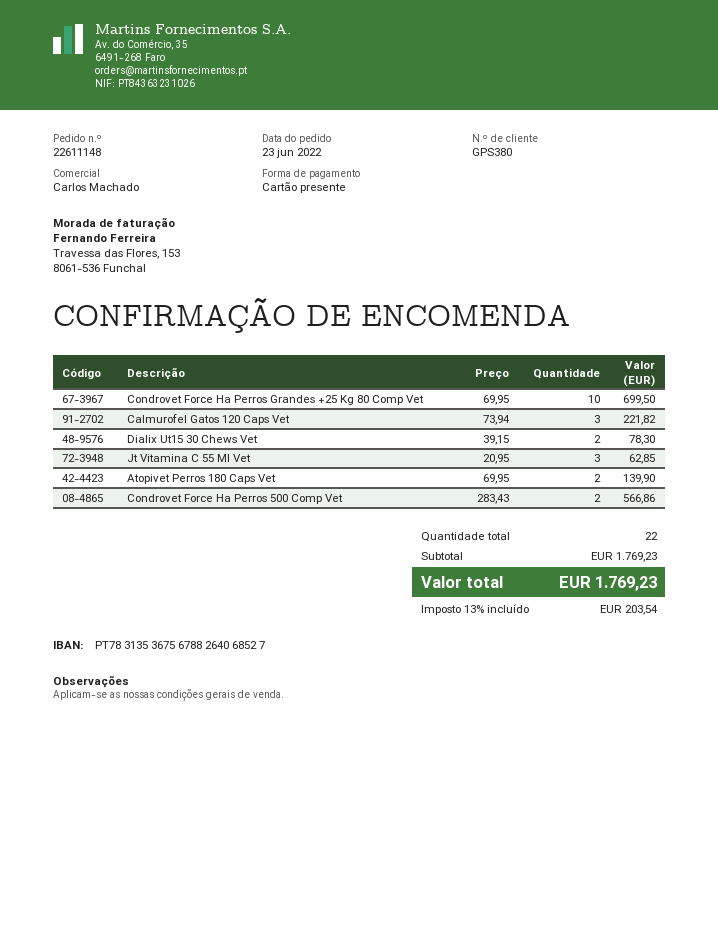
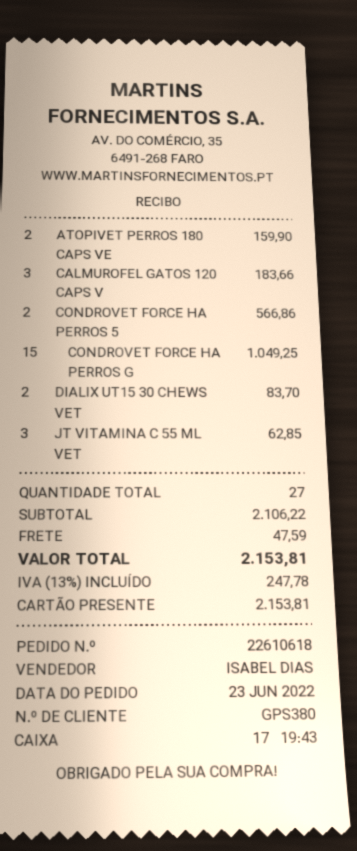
order number: 22611148 -> 22610618
sales rep: Carlos Machado -> ISABEL DIAS
Condrovet Force Ha Perros Grandes +25 Kg 80 Comp Vet: 10 for 699.50 -> 15 for 1049.25
Calmurofel Gatos 120 Caps Vet: 3 for 221.82 -> 3 for 183.66
Dialix Ut15 30 Chews Vet: 2 for 78.30 -> 2 for 83.70
Atopivet Perros 180 Caps Vet: 2 for 139.90 -> 2 for 159.90
total quantity: 22 -> 27
subtotal: 1769.23 -> 2106.22
shipping: none -> 47.59
tax: 13% = 203.54 -> 13% = 247.78
total: 1769.23 -> 2153.81

